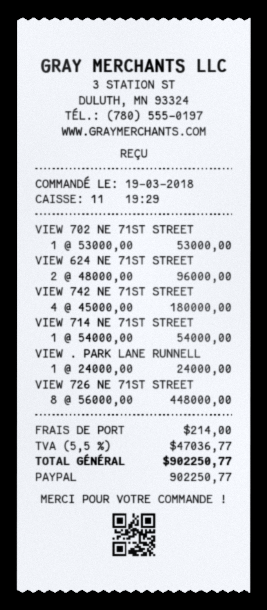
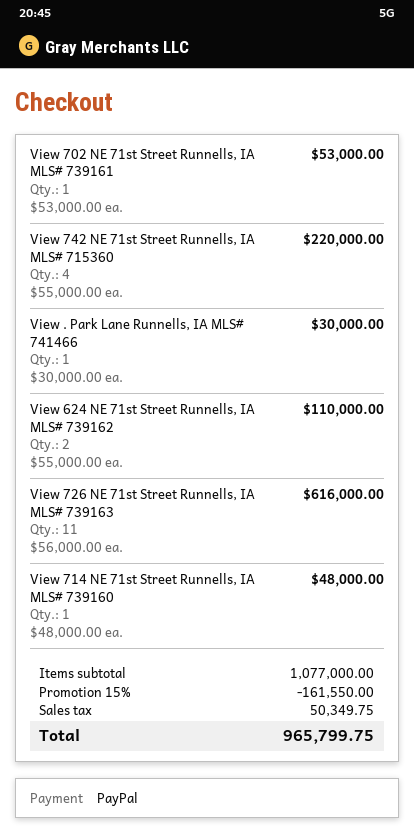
VIEW 624 NE 71ST STREET: 2 x 48000.00 = 96000.00 -> 2 x 55000.00 = 110000.00
VIEW 742 NE 71ST STREET: 4 x 45000.00 = 180000.00 -> 4 x 55000.00 = 220000.00
VIEW 714 NE 71ST STREET: 1 x 54000.00 = 54000.00 -> 1 x 48000.00 = 48000.00
VIEW . PARK LANE RUNNELL: 1 x 24000.00 = 24000.00 -> 1 x 30000.00 = 30000.00
VIEW 726 NE 71ST STREET: 8 x 56000.00 = 448000.00 -> 11 x 56000.00 = 616000.00
discount: none -> 15% = 161550.00
shipping: 214.00 -> none
tax: 47036.77 -> 50349.75
total: 902250.77 -> 965799.75

